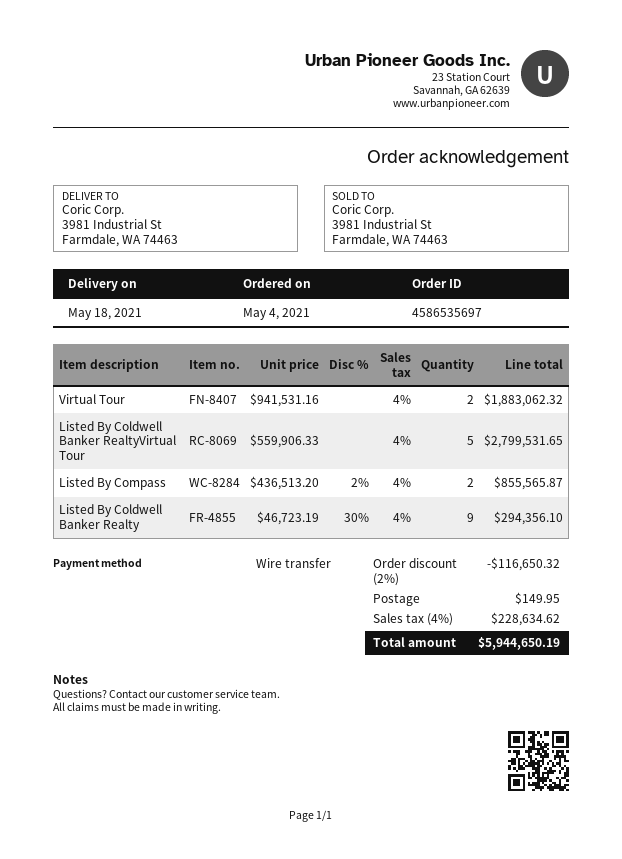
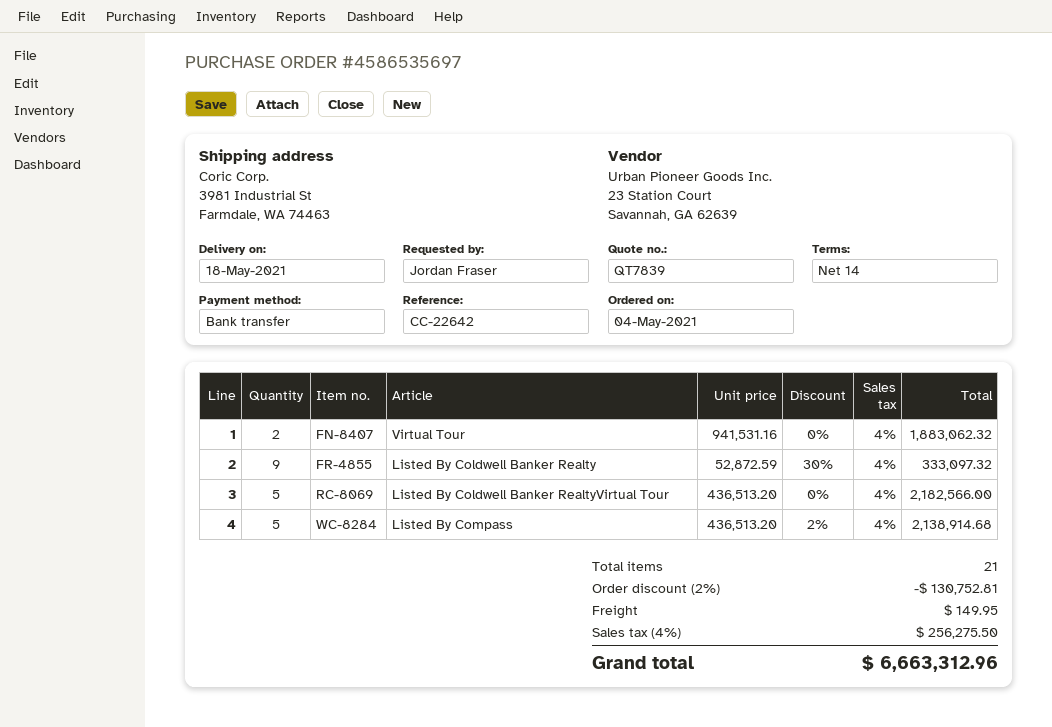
Listed By Coldwell Banker RealtyVirtual Tour: 5 x 559906.33 = 2799531.65 -> 5 x 436513.20 = 2182566.00
Listed By Compass: 2 x 436513.20 - 2% = 855565.87 -> 5 x 436513.20 - 2% = 2138914.68
Listed By Coldwell Banker Realty: 9 x 46723.19 - 30% = 294356.10 -> 9 x 52872.59 - 30% = 333097.32
discount: 2% = 116650.32 -> 2% = 130752.81
tax: 4% = 228634.62 -> 4% = 256275.50
total: 5944650.19 -> 6663312.96

